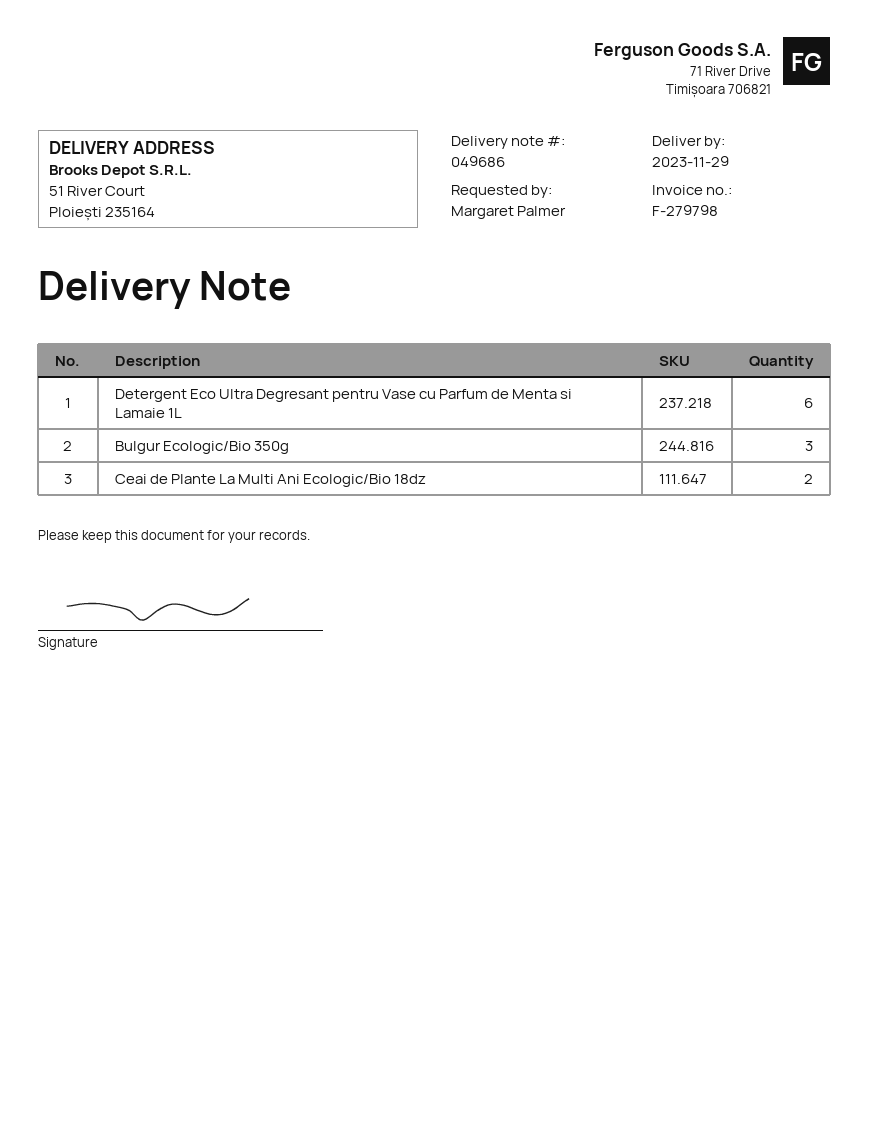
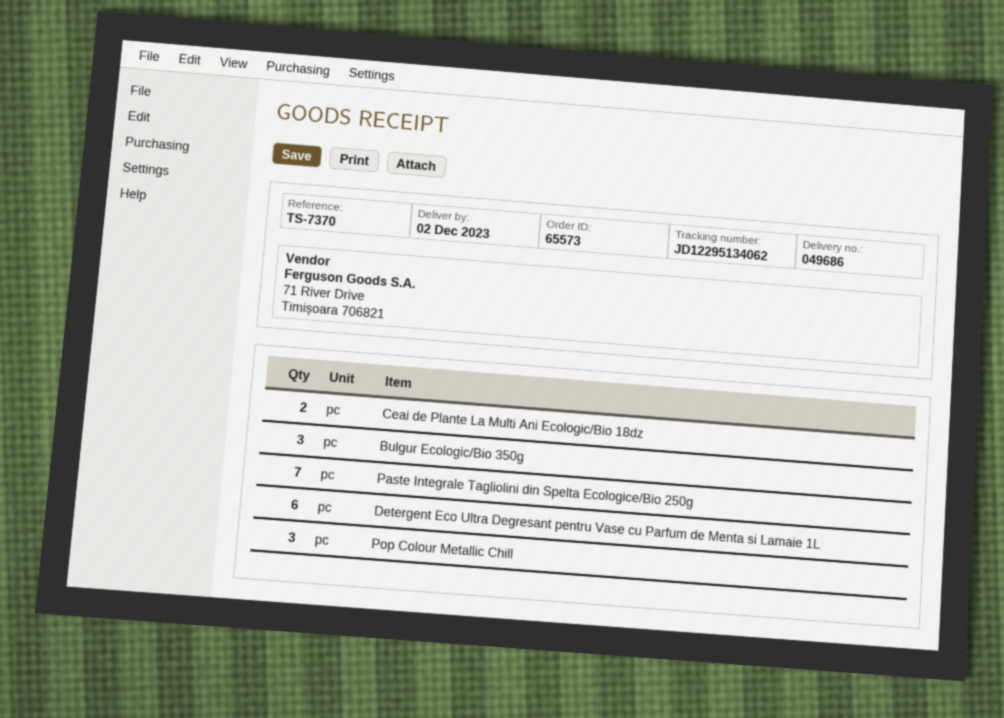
delivery date: 2023-11-29 -> 2023-12-02
Paste Integrale Tagliolini din Spelta Ecologice/Bio 250g: none -> 7
Pop Colour Metallic Chill: none -> 3

